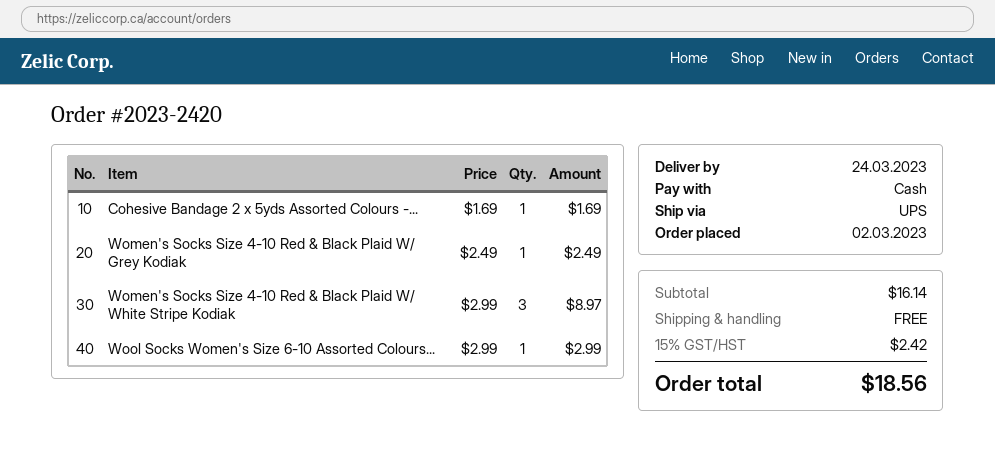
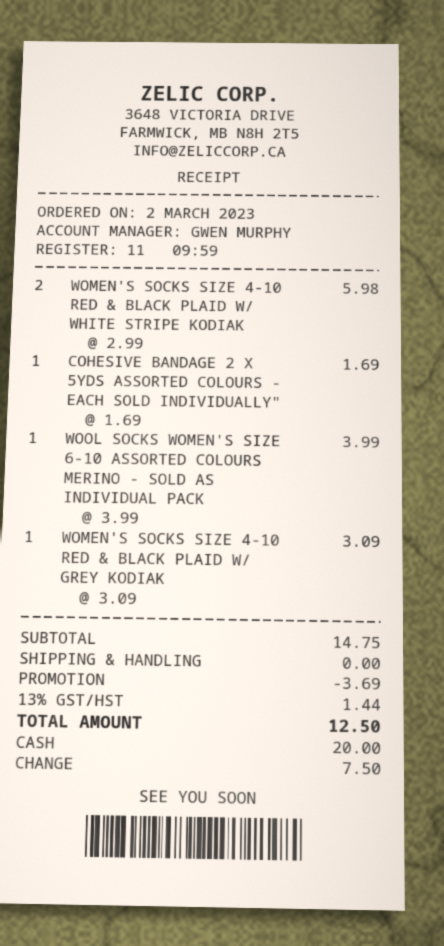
Women's Socks Size 4-10 Red & Black Plaid W/ Grey Kodiak: 1 x 2.49 = 2.49 -> 1 x 3.09 = 3.09
Women's Socks Size 4-10 Red & Black Plaid W/ White Stripe Kodiak: 3 x 2.99 = 8.97 -> 2 x 2.99 = 5.98
Wool Socks Women's Size 6-10 Assorted Colours...: 1 x 2.99 = 2.99 -> 1 x 3.99 = 3.99
subtotal: 16.14 -> 14.75
discount: none -> 3.69
tax: 15% = 2.42 -> 13% = 1.44
total: 18.56 -> 12.50

